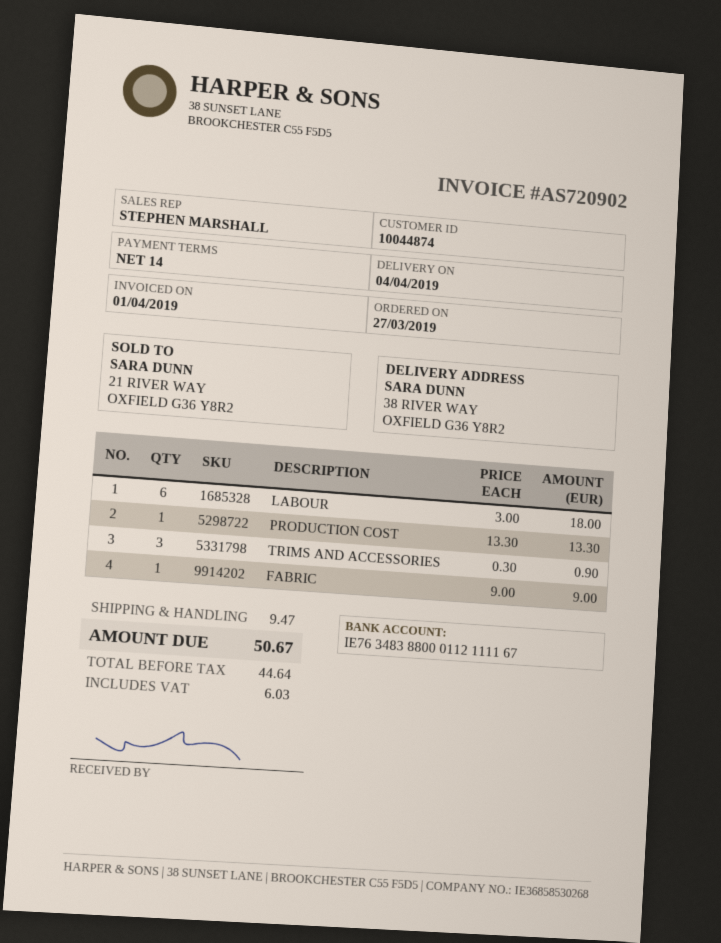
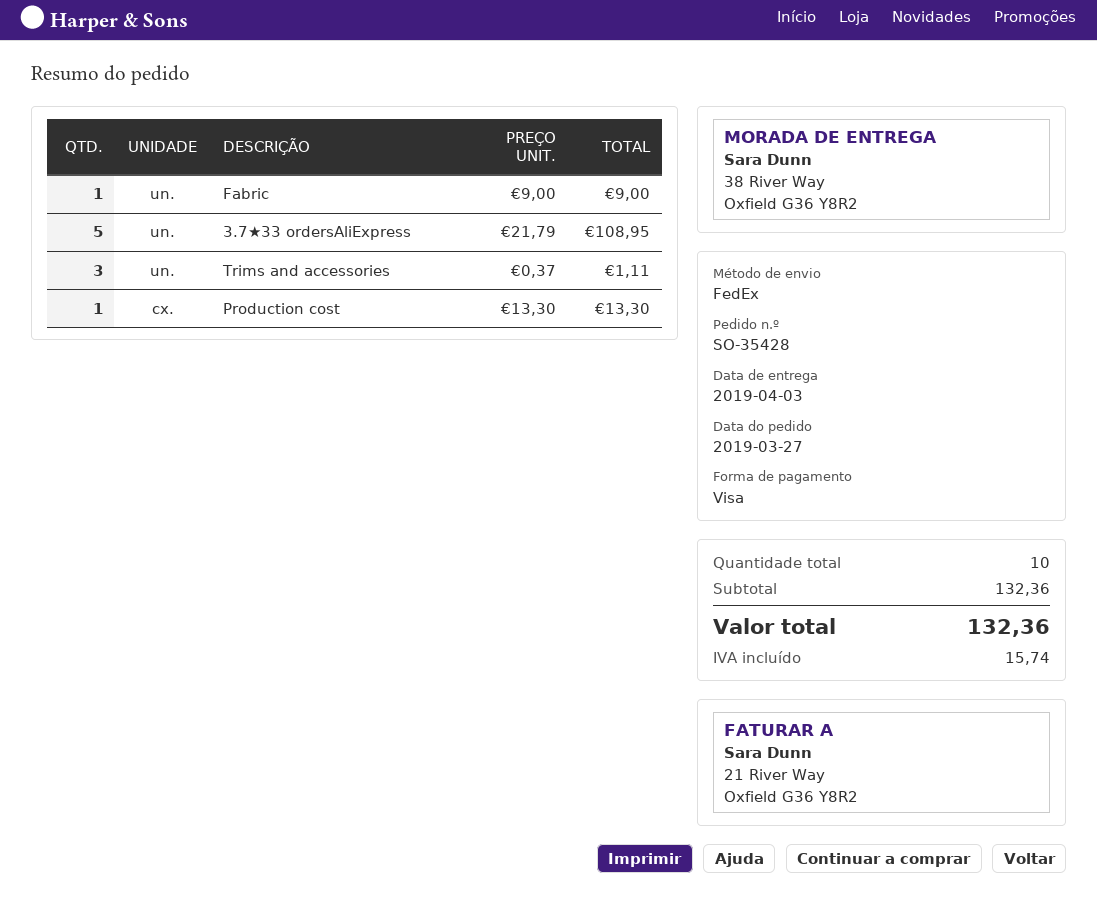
delivery date: 2019-04-04 -> 2019-04-03
LABOUR: 6 x 3.00 = 18.00 -> none
TRIMS AND ACCESSORIES: 3 x 0.30 = 0.90 -> 3 x 0.37 = 1.11
3.7★33 ordersAliExpress: none -> 5 x 21.79 = 108.95
shipping: 9.47 -> none
tax: 6.03 -> 15.74
total: 50.67 -> 132.36

